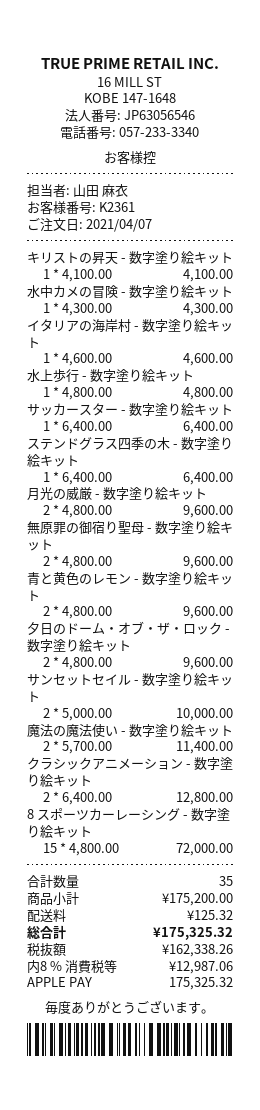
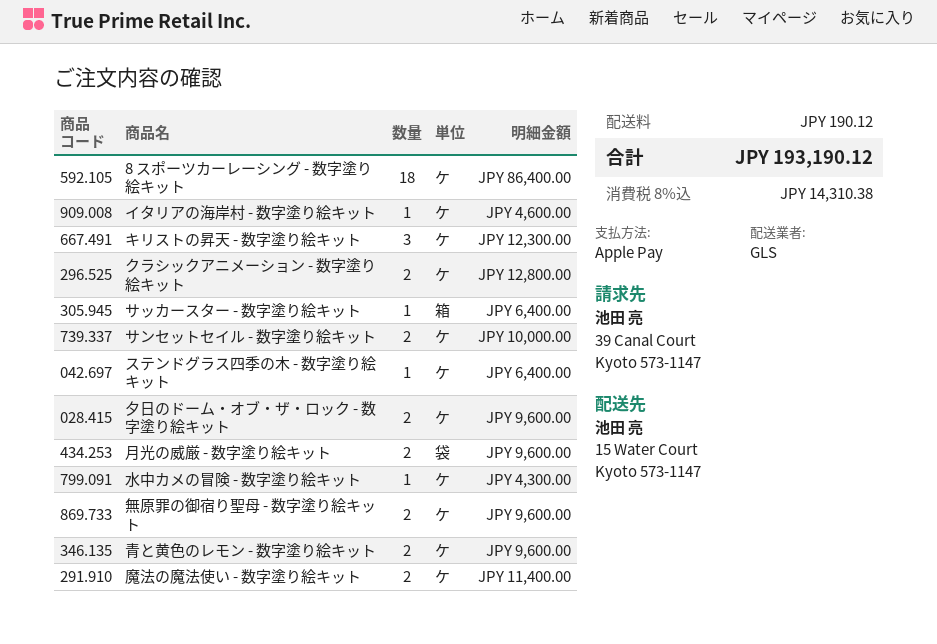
キリストの昇天 - 数字塗り絵キット: 1 for 4100.00 -> 3 for 12300.00
水上歩行 - 数字塗り絵キット: 1 for 4800.00 -> none
8 スポーツカーレーシング - 数字塗り絵キット: 15 for 72000.00 -> 18 for 86400.00
shipping: 125.32 -> 190.12
tax: 8% = 12987.06 -> 8% = 14310.38
total: 175325.32 -> 193190.12

